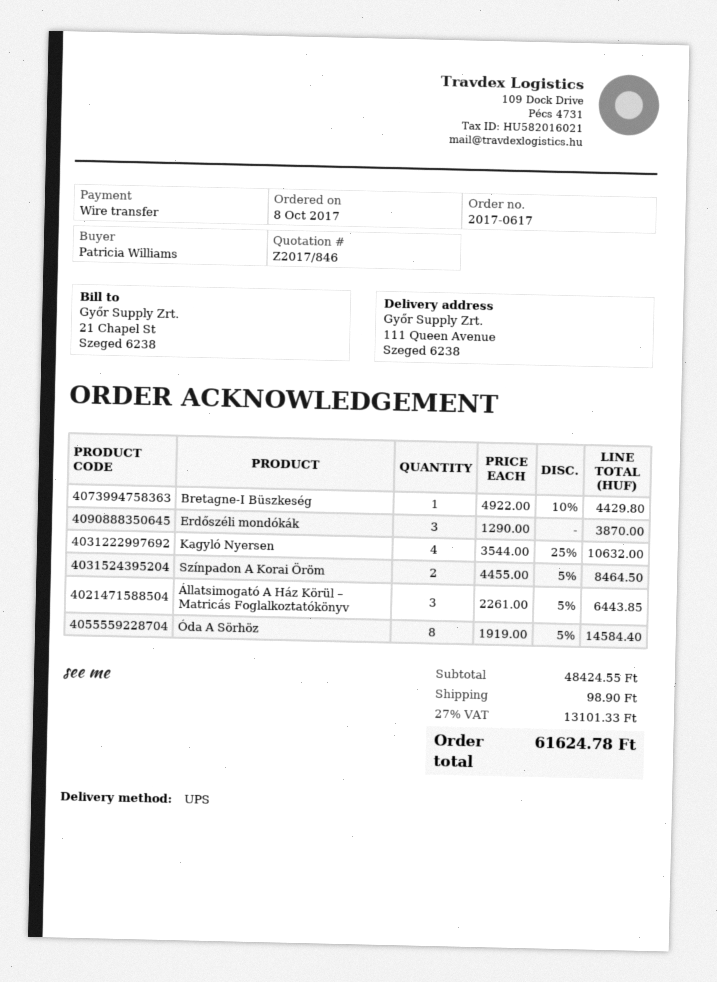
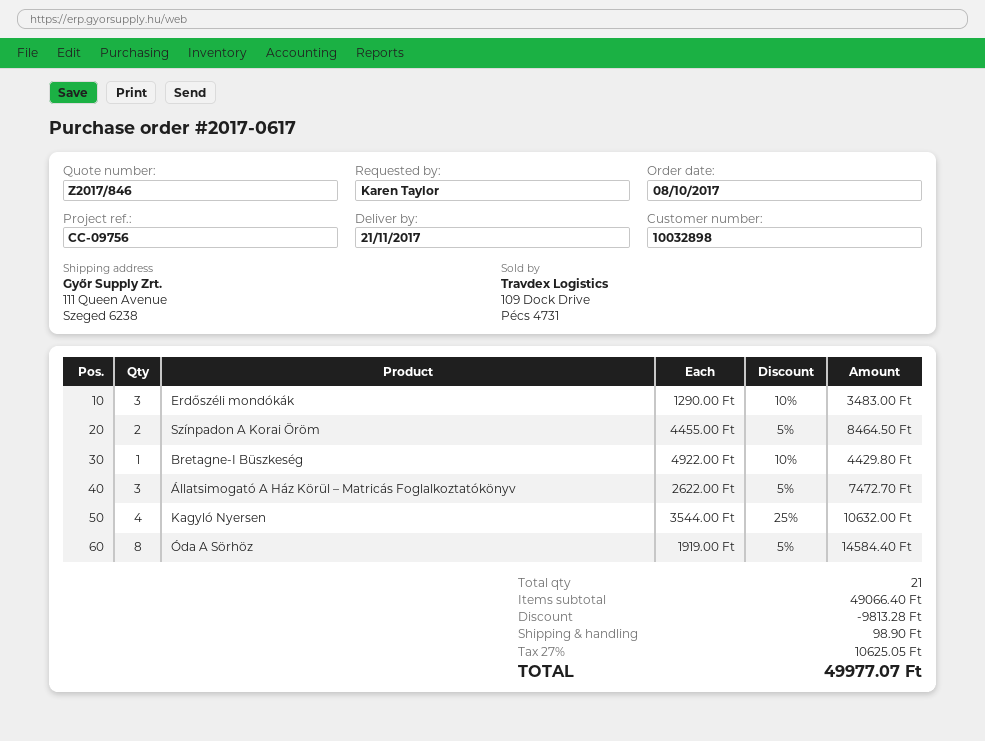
ordered by: Patricia Williams -> Karen Taylor
Erdőszéli mondókák: 3 x 1290.00 = 3870.00 -> 3 x 1290.00 - 10% = 3483.00
Állatsimogató A Ház Körül – Matricás Foglalkoztatókönyv: 3 x 2261.00 - 5% = 6443.85 -> 3 x 2622.00 - 5% = 7472.70
subtotal: 48424.55 -> 49066.40
discount: none -> 9813.28
tax: 27% = 13101.33 -> 27% = 10625.05
total: 61624.78 -> 49977.07

